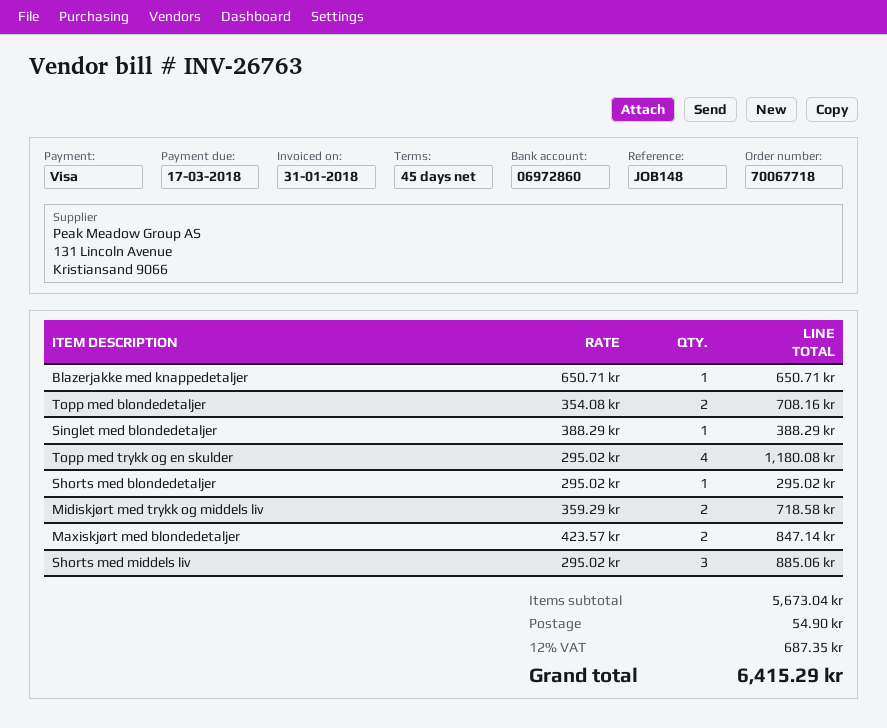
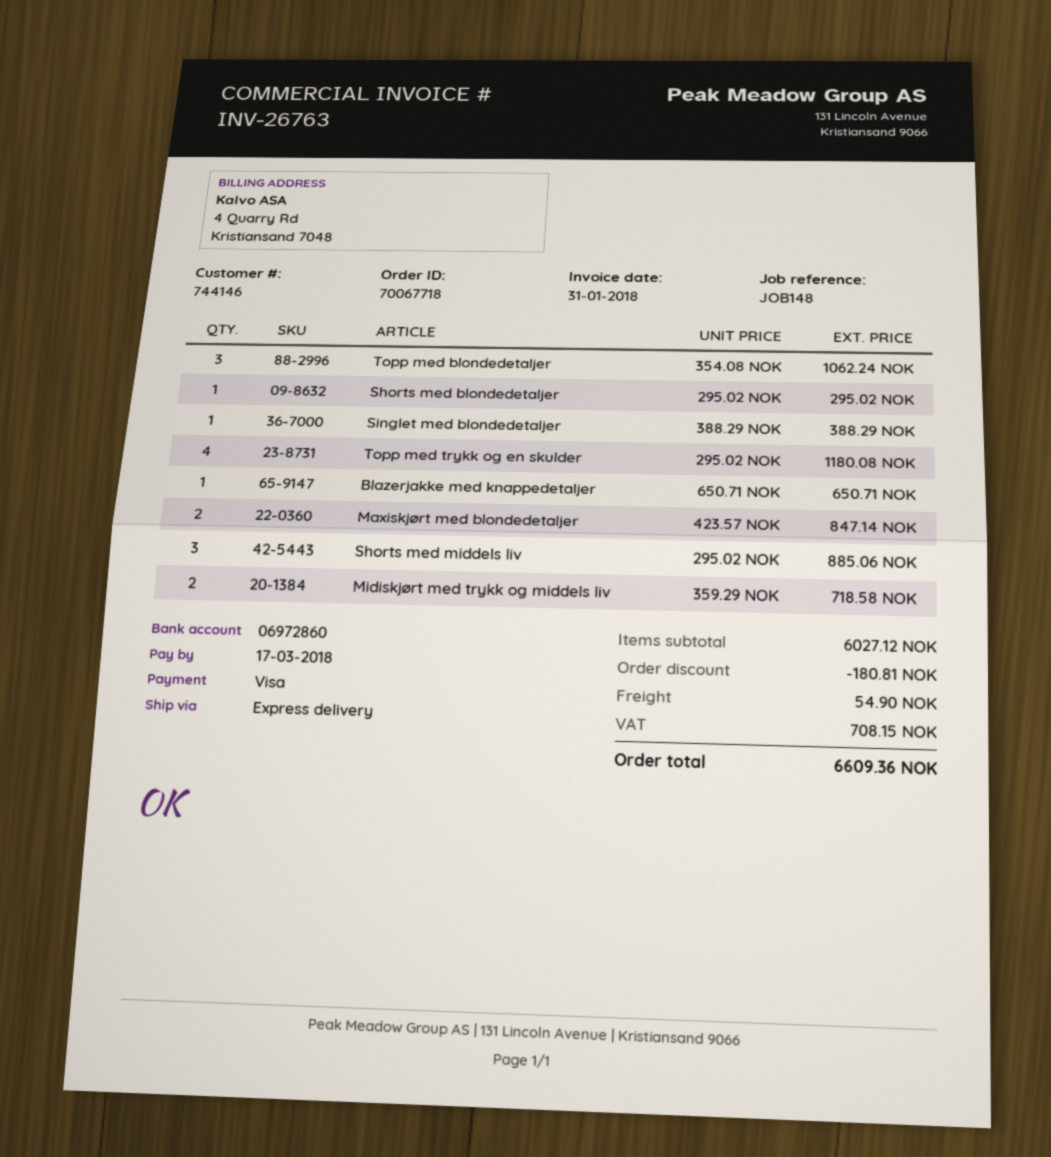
Topp med blondedetaljer: 2 x 354.08 = 708.16 -> 3 x 354.08 = 1062.24
subtotal: 5673.04 -> 6027.12
discount: none -> 180.81
tax: 687.35 -> 708.15
total: 6415.29 -> 6609.36

